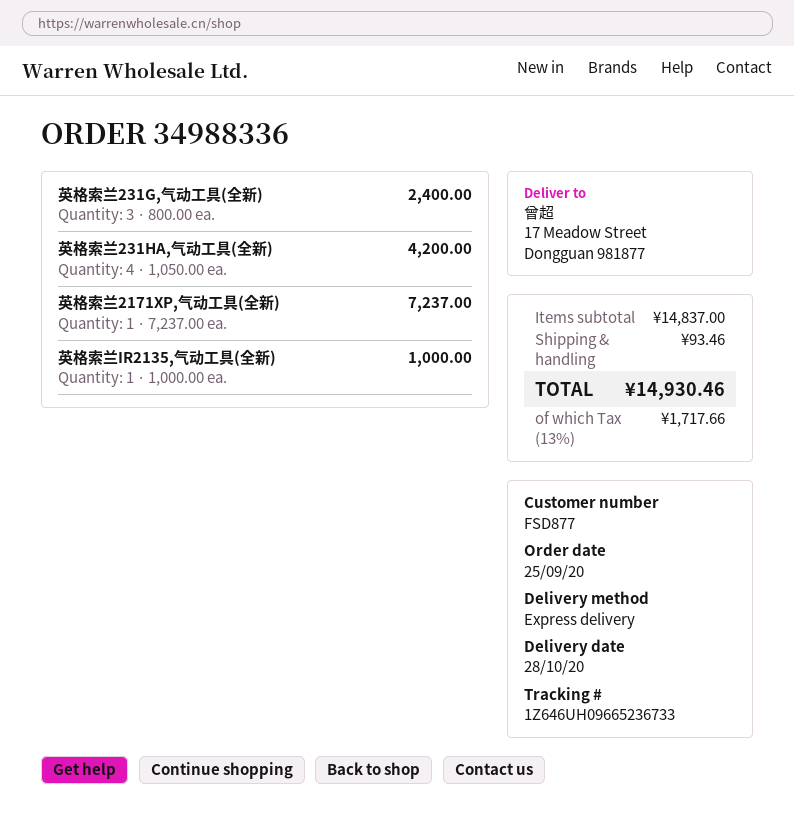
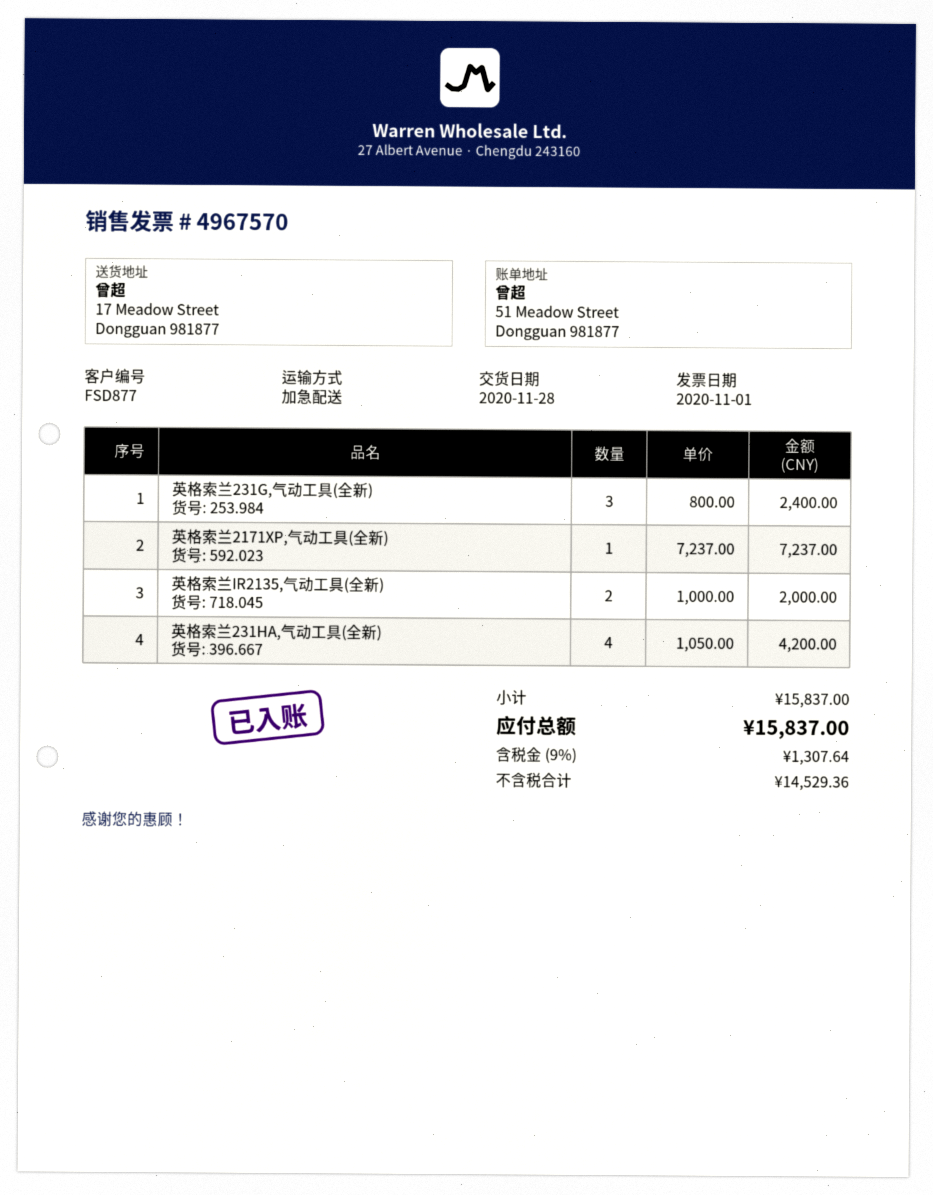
delivery date: 2020-10-28 -> 2020-11-28
英格索兰IR2135,气动工具(全新): 1 x 1000.00 = 1000.00 -> 2 x 1000.00 = 2000.00
subtotal: 14837.00 -> 15837.00
shipping: 93.46 -> none
tax: 13% = 1717.66 -> 9% = 1307.64
total: 14930.46 -> 15837.00

